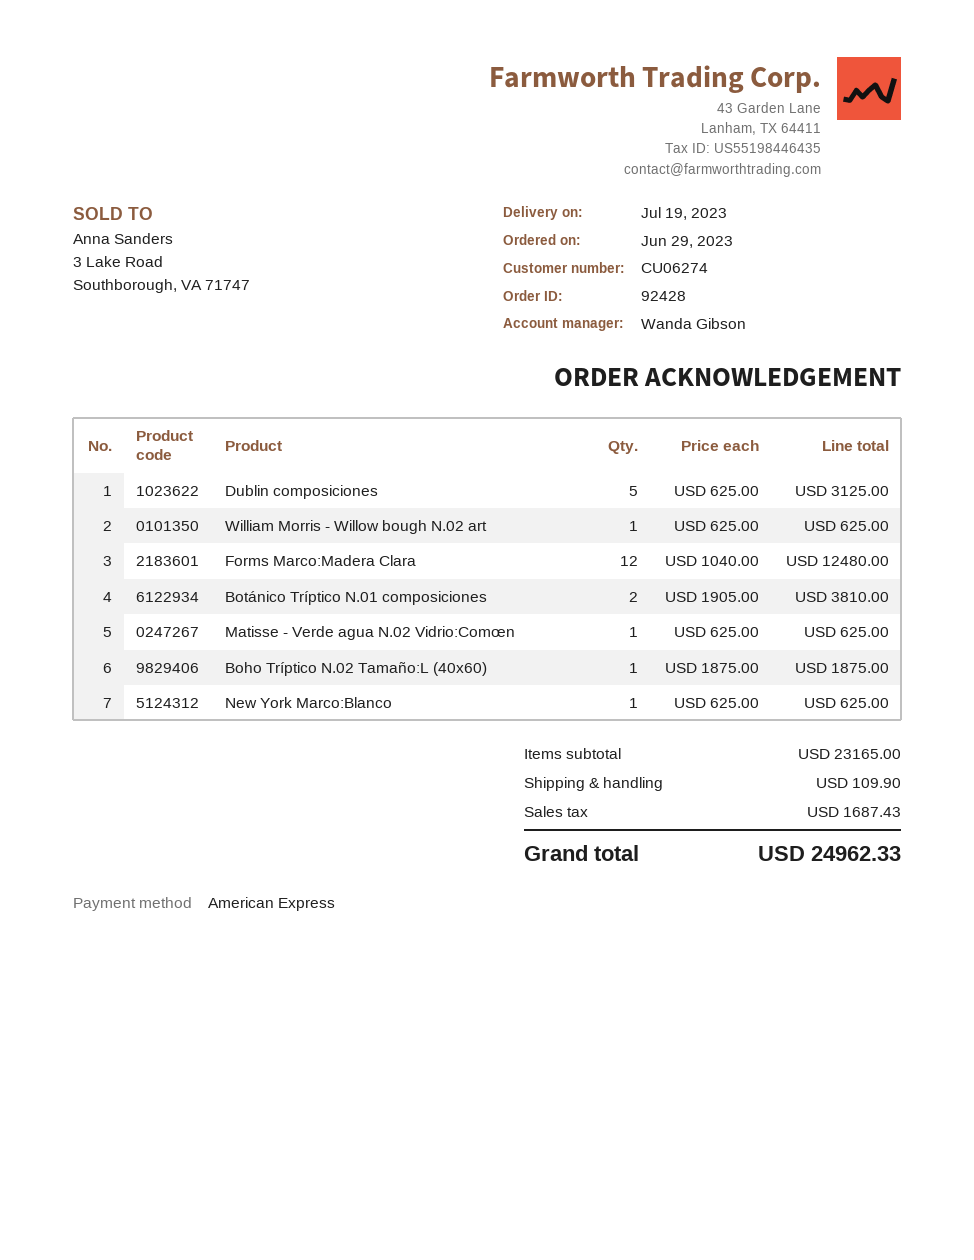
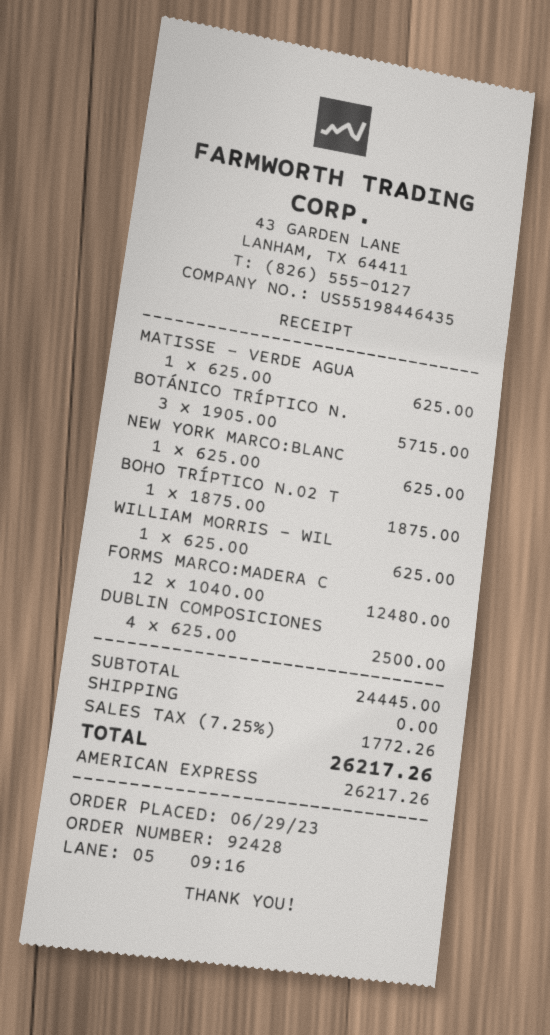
Dublin composiciones: 5 x 625.00 = 3125.00 -> 4 x 625.00 = 2500.00
Botánico Tríptico N.01 composiciones: 2 x 1905.00 = 3810.00 -> 3 x 1905.00 = 5715.00
subtotal: 23165.00 -> 24445.00
shipping: 109.90 -> 0.00
tax: 1687.43 -> 1772.26
total: 24962.33 -> 26217.26

